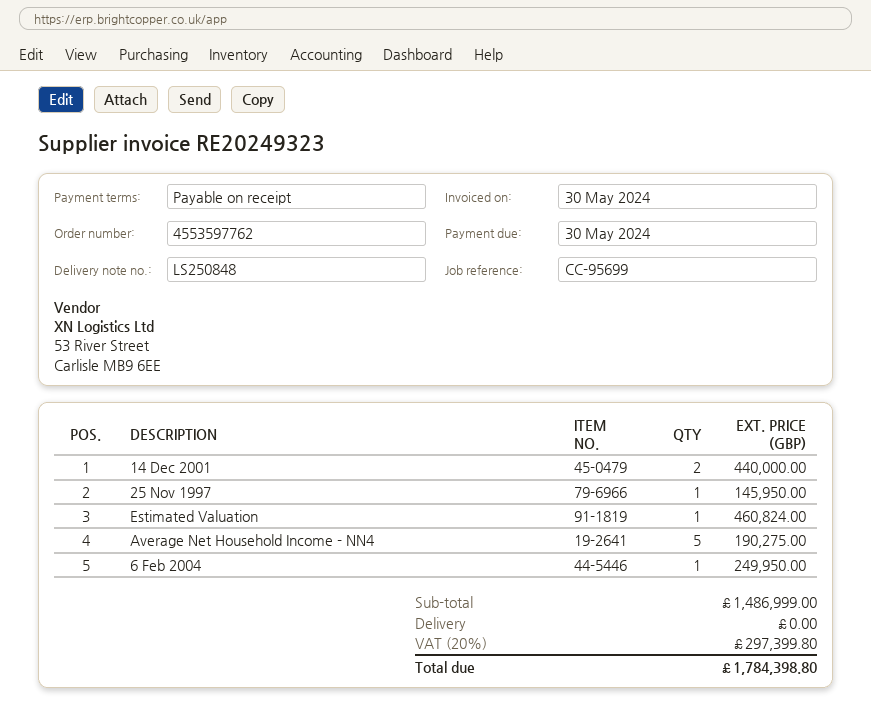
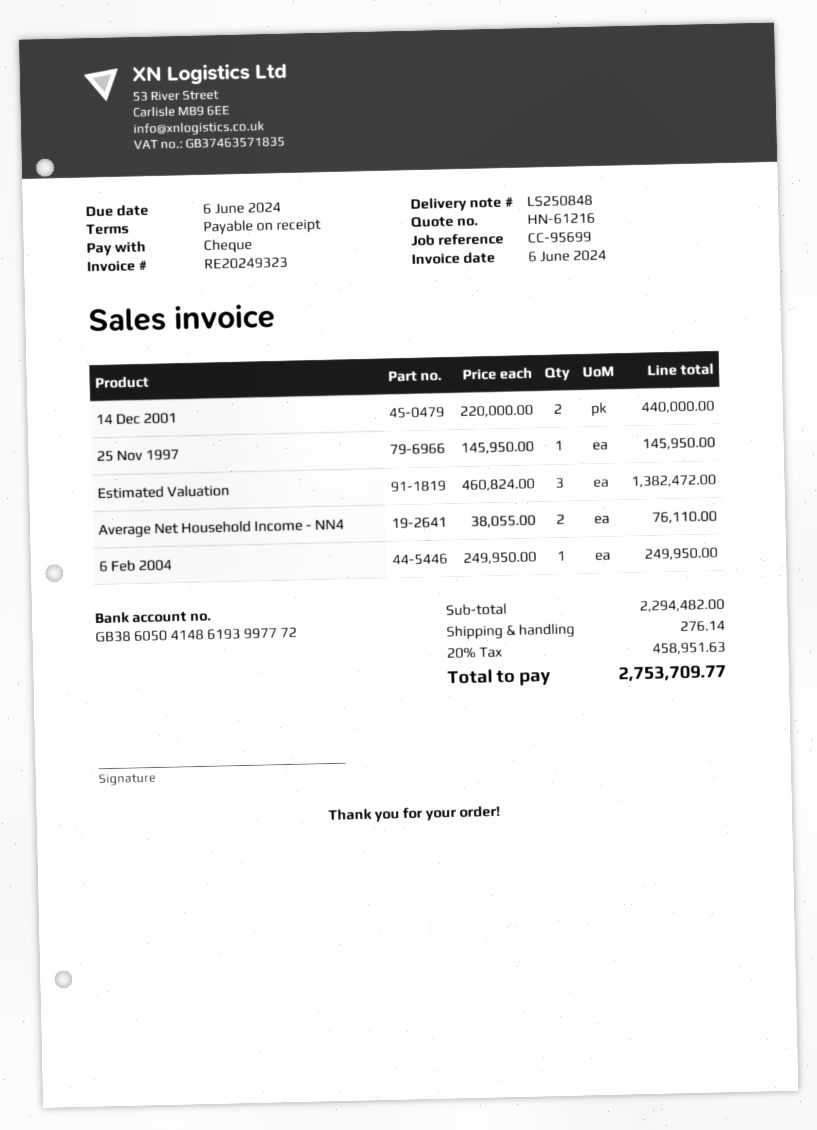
invoice date: 2024-05-30 -> 2024-06-06
due date: 2024-05-30 -> 2024-06-06
Estimated Valuation: 1 for 460824.00 -> 3 for 1382472.00
Average Net Household Income - NN4: 5 for 190275.00 -> 2 for 76110.00
subtotal: 1486999.00 -> 2294482.00
shipping: 0.00 -> 276.14
tax: 20% = 297399.80 -> 20% = 458951.63
total: 1784398.80 -> 2753709.77

